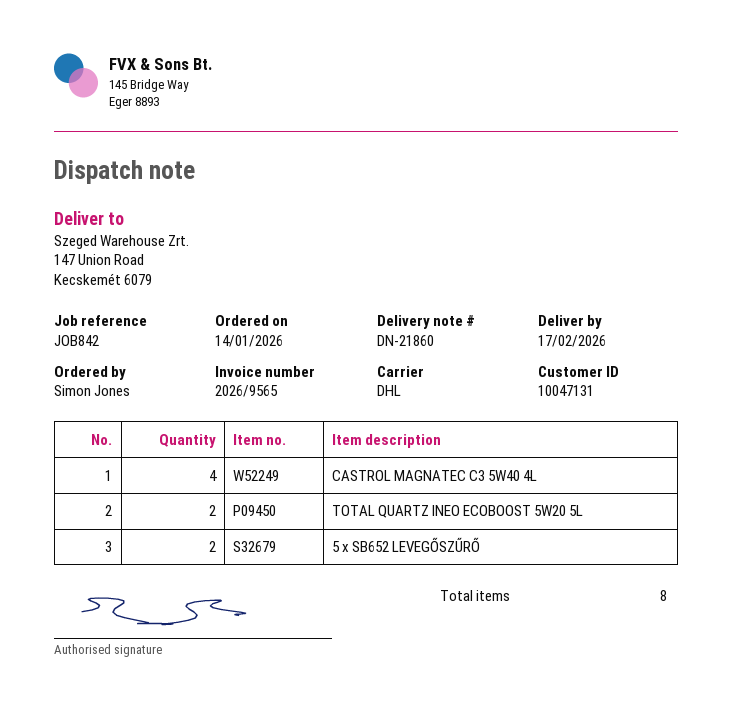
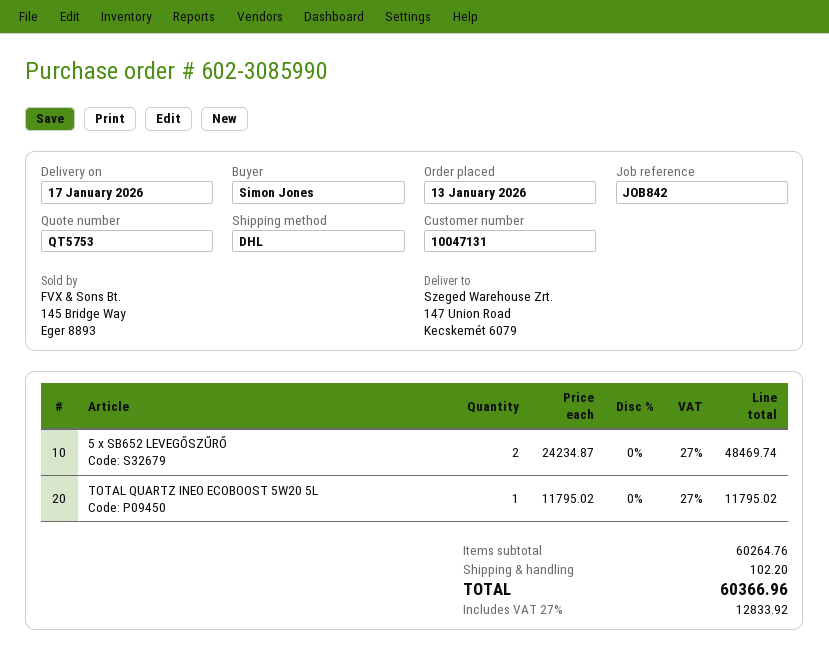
order date: 2026-01-14 -> 2026-01-13
delivery date: 2026-02-17 -> 2026-01-17
CASTROL MAGNATEC C3 5W40 4L: 4 -> none
TOTAL QUARTZ INEO ECOBOOST 5W20 5L: 2 -> 1

